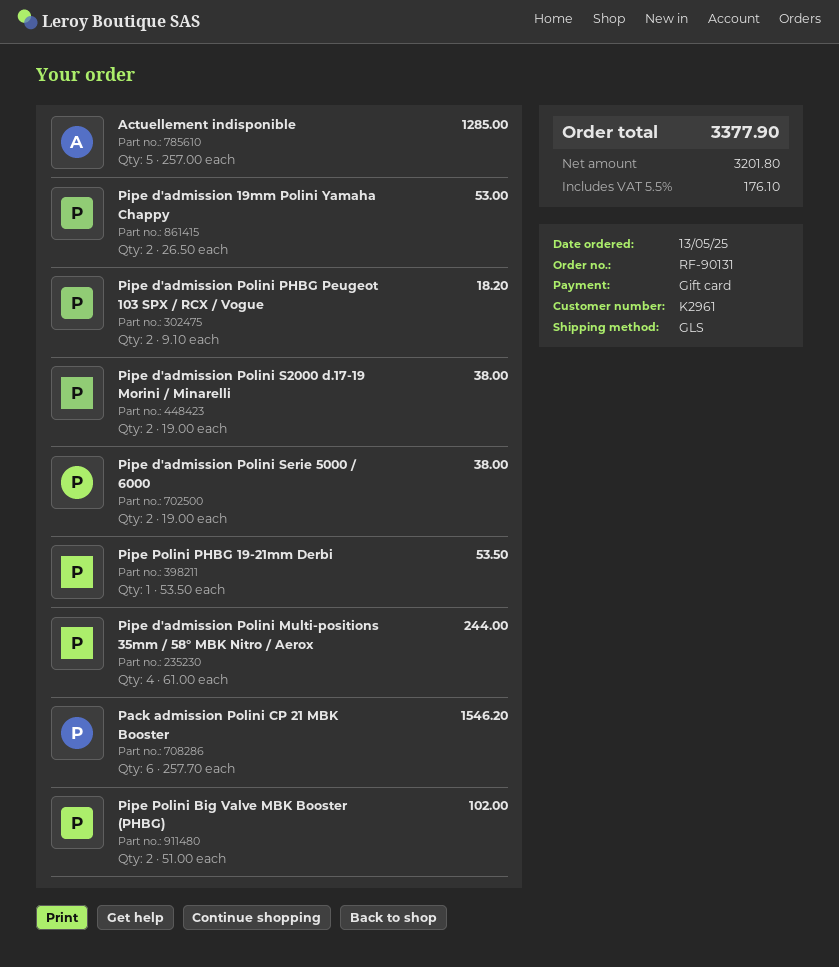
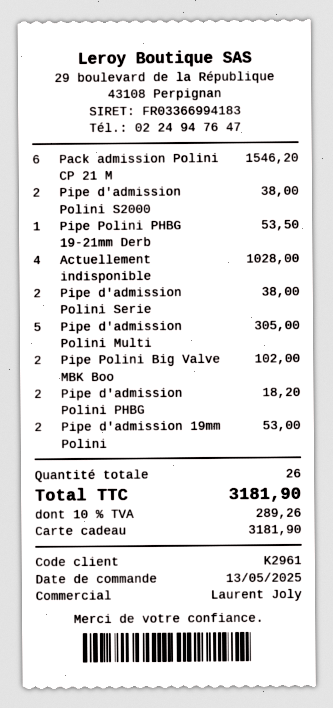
Actuellement indisponible: 5 for 1285.00 -> 4 for 1028.00
Pipe d'admission Polini Multi-positions 35mm / 58° MBK Nitro / Aerox: 4 for 244.00 -> 5 for 305.00
tax: 5.5% = 176.10 -> 10% = 289.26
total: 3377.90 -> 3181.90

